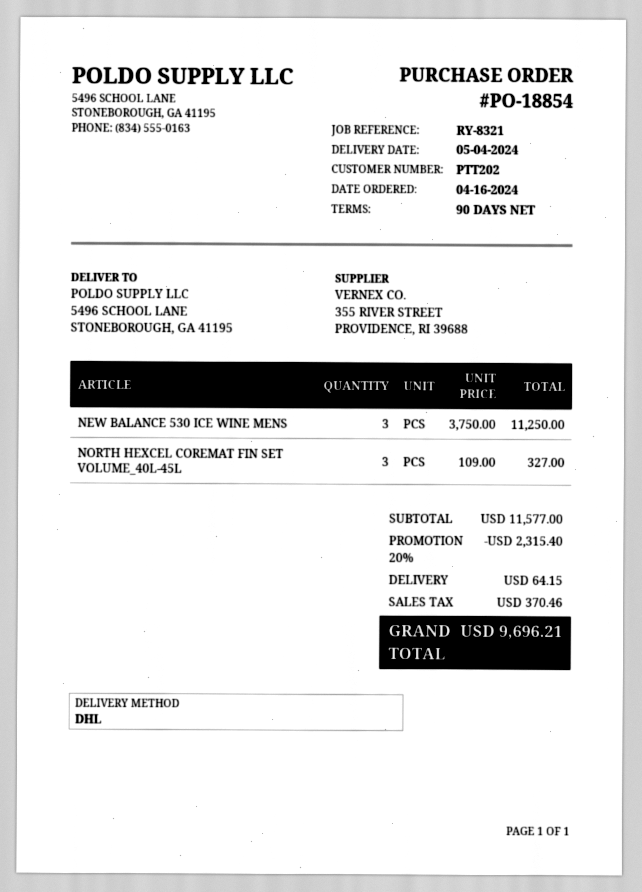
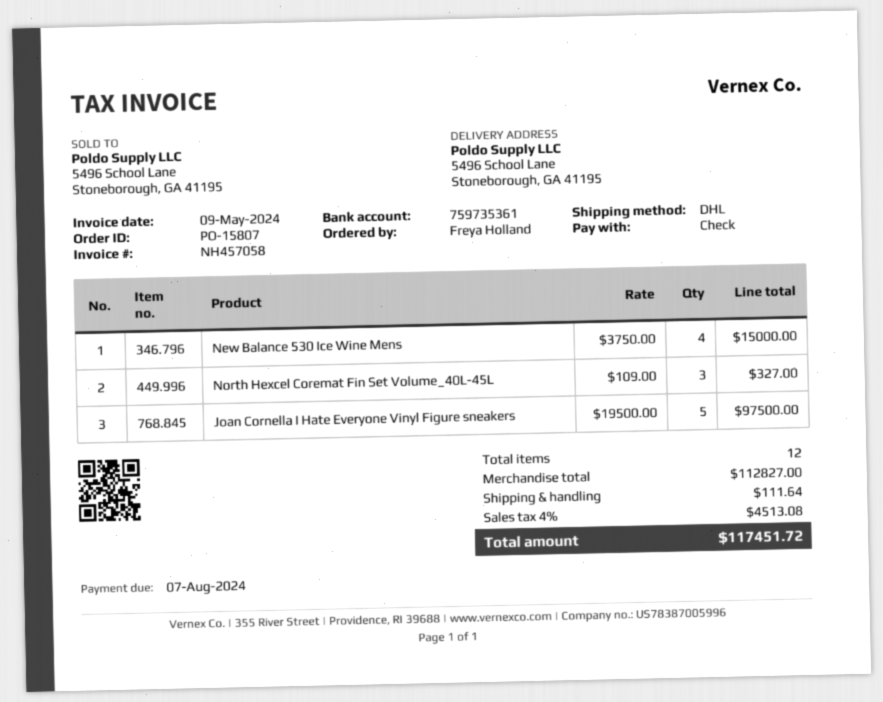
order number: PO-18854 -> PO-15807
NEW BALANCE 530 ICE WINE MENS: 3 x 3750.00 = 11250.00 -> 4 x 3750.00 = 15000.00
Joan Cornella I Hate Everyone Vinyl Figure sneakers: none -> 5 x 19500.00 = 97500.00
subtotal: 11577.00 -> 112827.00
discount: 20% = 2315.40 -> none
shipping: 64.15 -> 111.64
tax: 370.46 -> 4513.08
total: 9696.21 -> 117451.72

